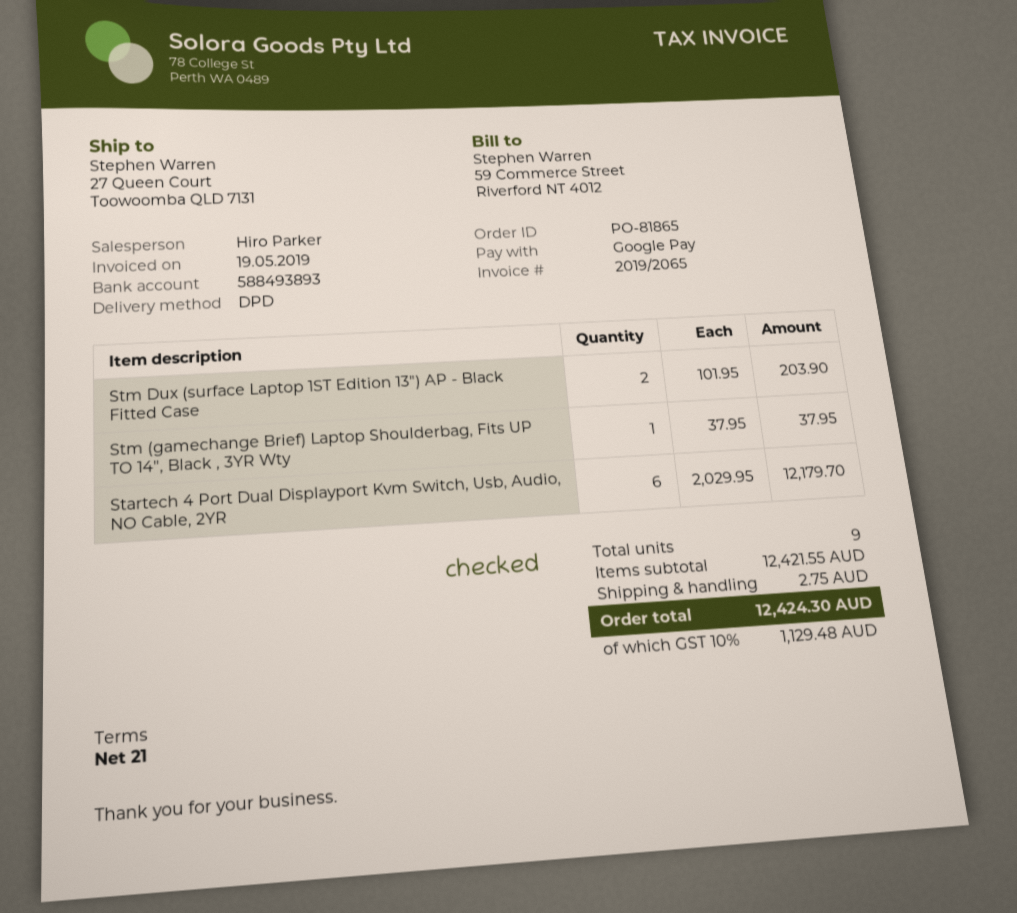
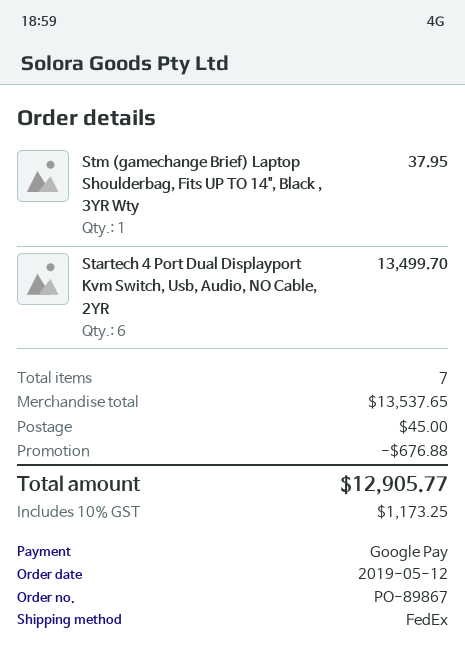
order number: PO-81865 -> PO-89867
shipping method: DPD -> FedEx
Stm Dux (surface Laptop 1ST Edition 13") AP - Black Fitted Case: 2 for 203.90 -> none
Startech 4 Port Dual Displayport Kvm Switch, Usb, Audio, NO Cable, 2YR: 6 for 12179.70 -> 6 for 13499.70
total quantity: 9 -> 7
subtotal: 12421.55 -> 13537.65
discount: none -> 676.88
shipping: 2.75 -> 45.00
tax: 10% = 1129.48 -> 10% = 1173.25
total: 12424.30 -> 12905.77

